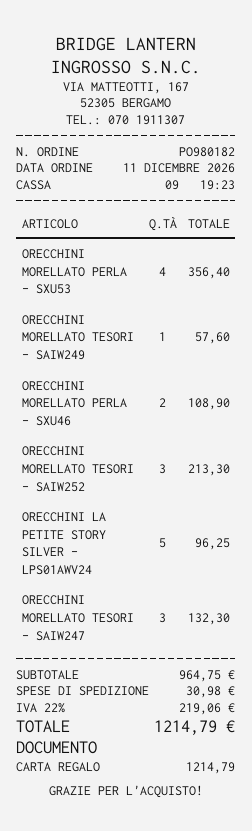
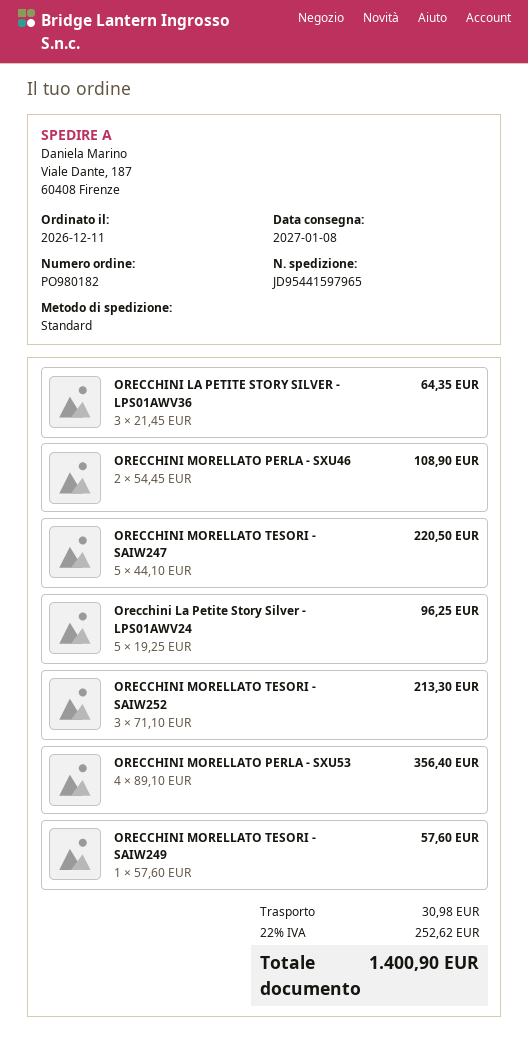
ORECCHINI MORELLATO TESORI - SAIW247: 3 for 132.30 -> 5 for 220.50
ORECCHINI LA PETITE STORY SILVER - LPS01AWV36: none -> 3 for 64.35
tax: 22% = 219.06 -> 22% = 252.62
total: 1214.79 -> 1400.90

